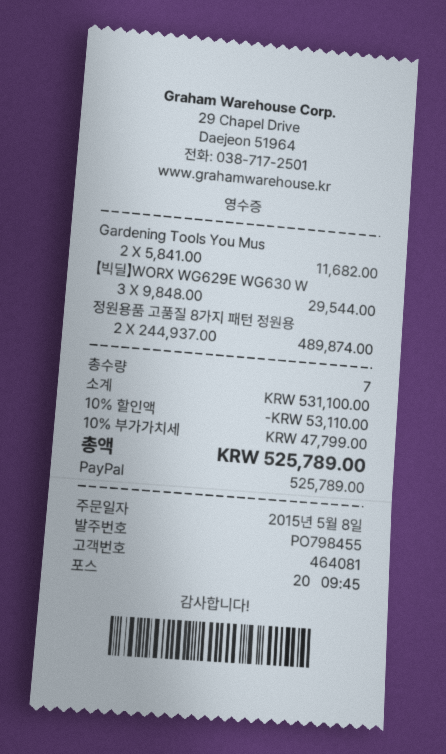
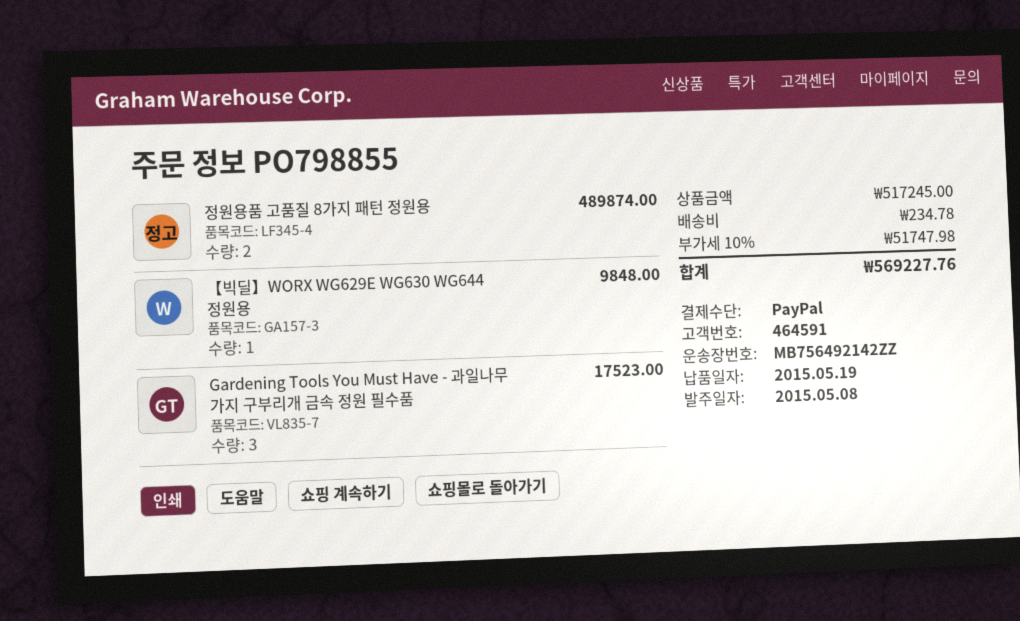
order number: PO798455 -> PO798855
customer number: 464081 -> 464591
Gardening Tools You Mus: 2 for 11682.00 -> 3 for 17523.00
【빅딜】WORX WG629E WG630 W: 3 for 29544.00 -> 1 for 9848.00
subtotal: 531100.00 -> 517245.00
discount: 10% = 53110.00 -> none
shipping: none -> 234.78
tax: 10% = 47799.00 -> 10% = 51747.98
total: 525789.00 -> 569227.76

